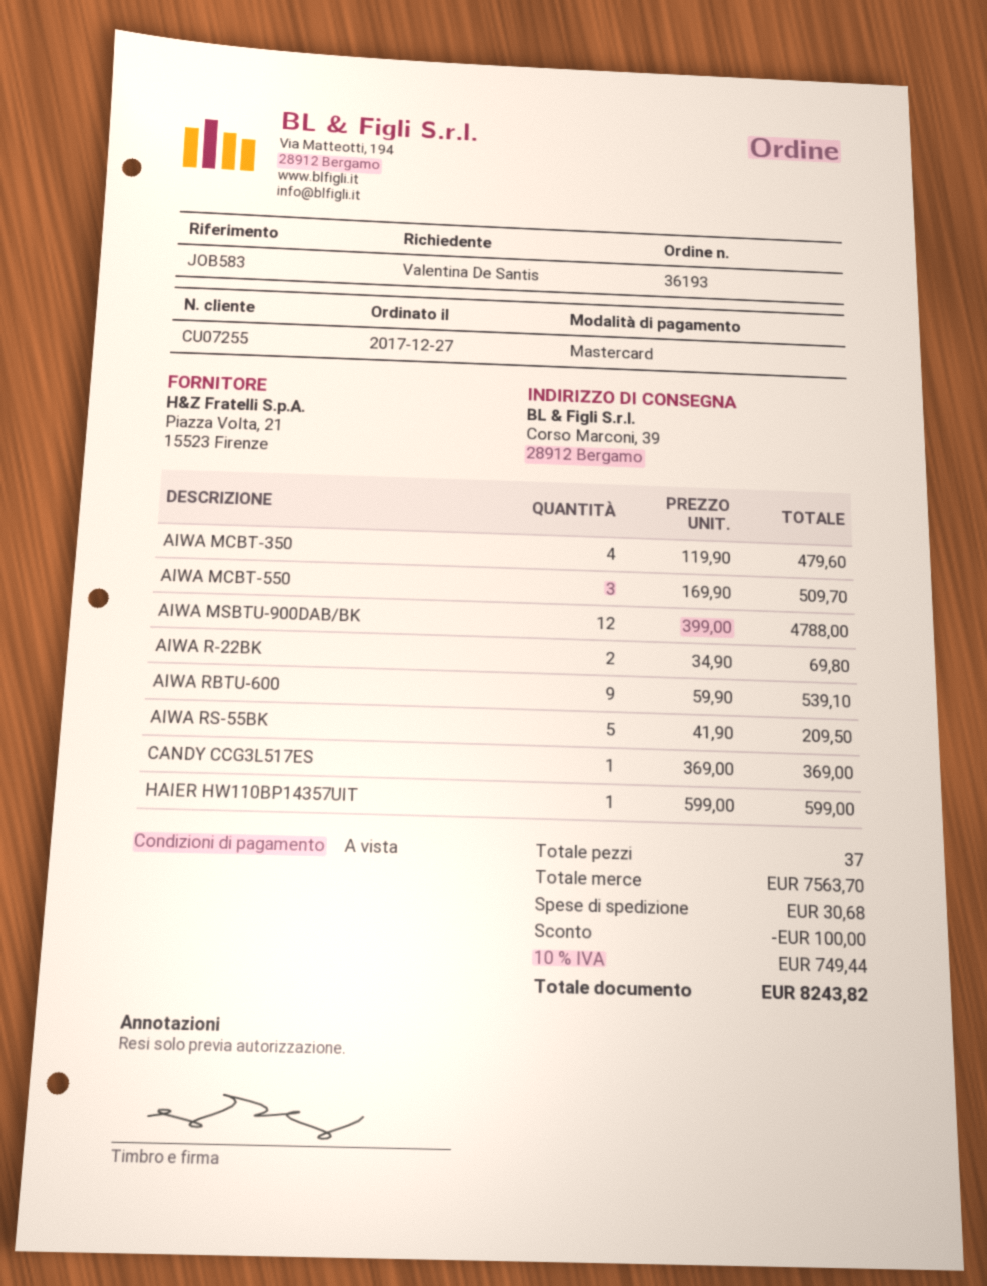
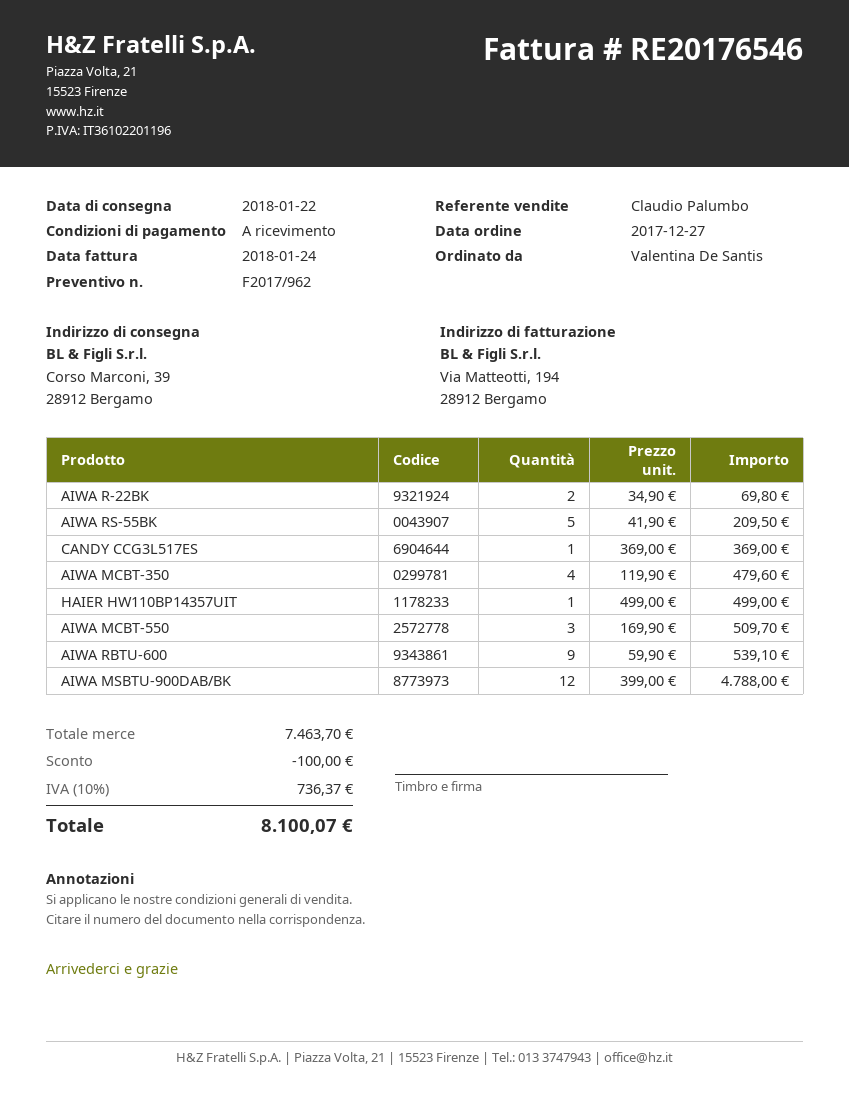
HAIER HW110BP14357UIT: 1 x 599.00 = 599.00 -> 1 x 499.00 = 499.00
subtotal: 7563.70 -> 7463.70
shipping: 30.68 -> none
tax: 10% = 749.44 -> 10% = 736.37
total: 8243.82 -> 8100.07

